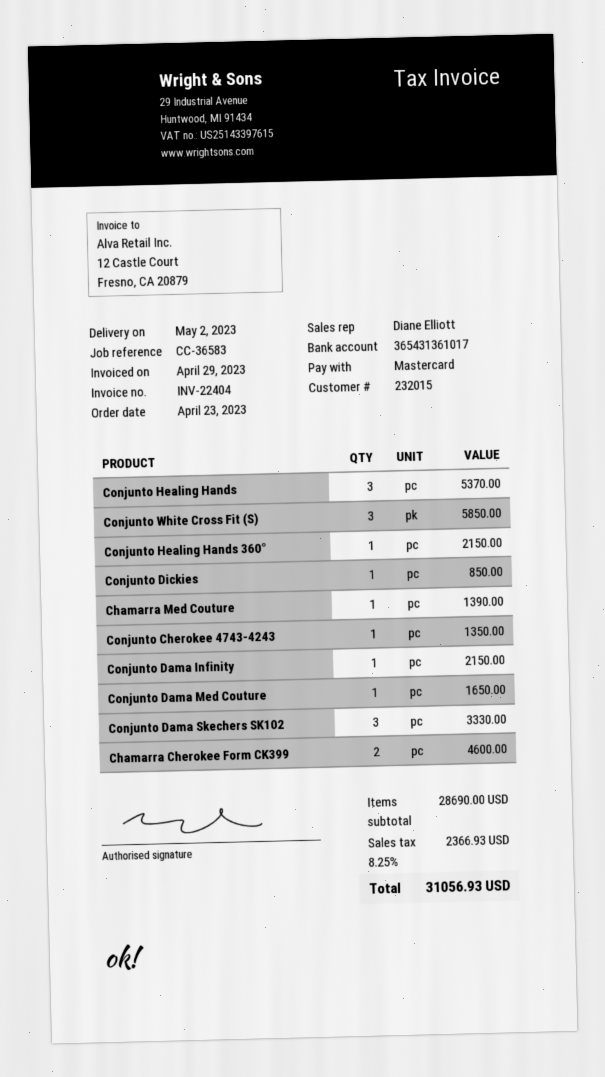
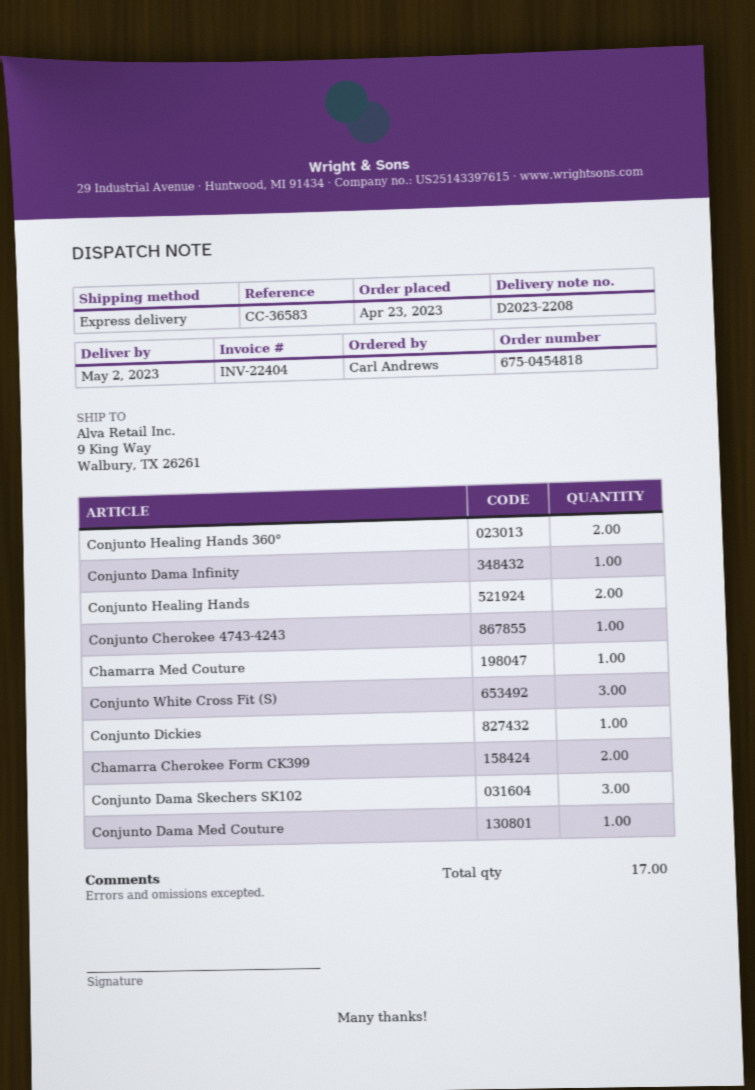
Conjunto Healing Hands: 3 -> 2
Conjunto Healing Hands 360°: 1 -> 2

